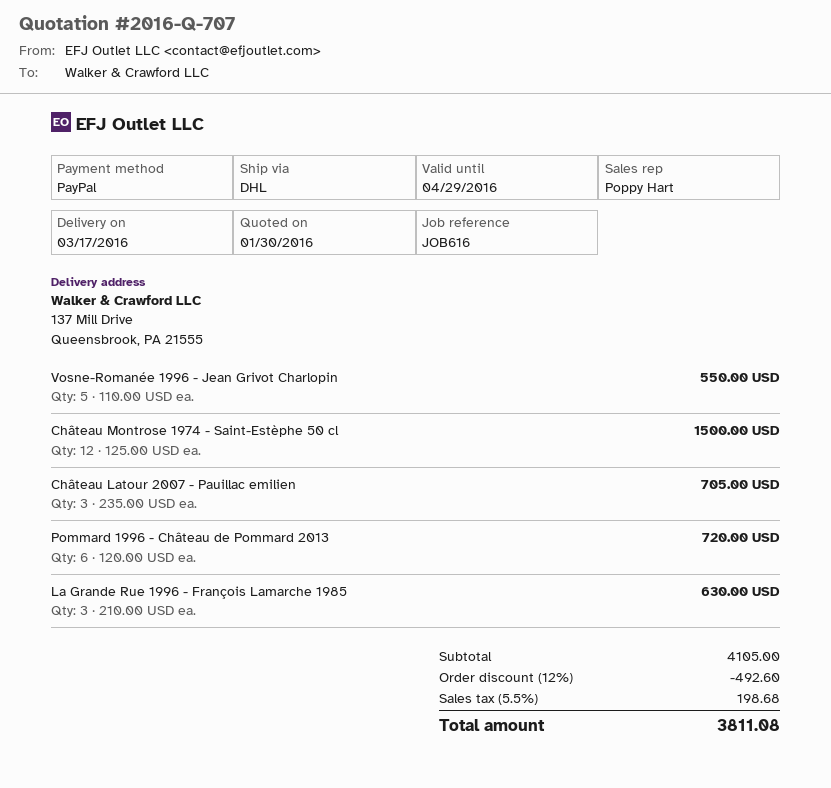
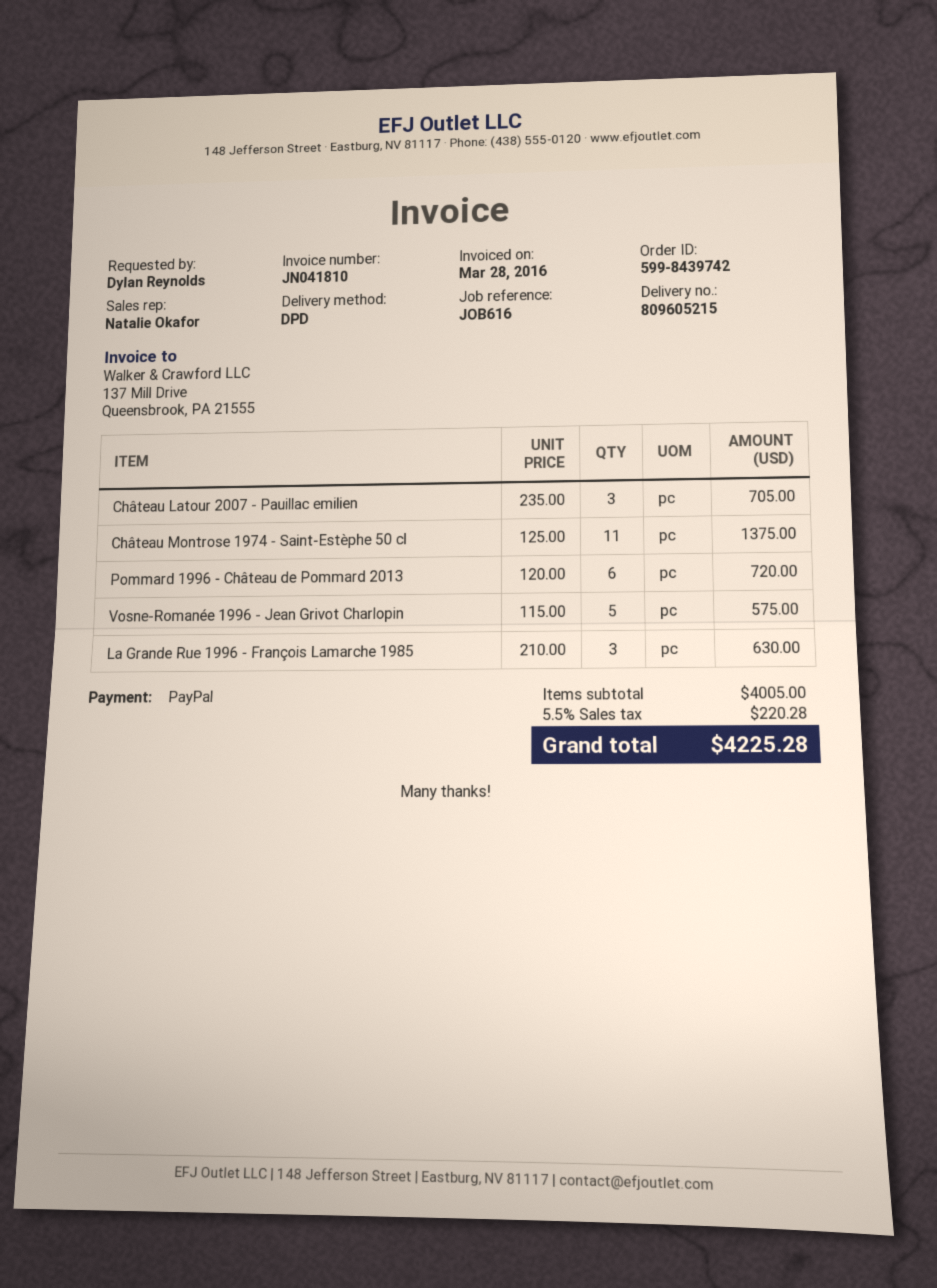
sales rep: Poppy Hart -> Natalie Okafor
shipping method: DHL -> DPD
Vosne-Romanée 1996 - Jean Grivot Charlopin: 5 x 110.00 = 550.00 -> 5 x 115.00 = 575.00
Château Montrose 1974 - Saint-Estèphe 50 cl: 12 x 125.00 = 1500.00 -> 11 x 125.00 = 1375.00
subtotal: 4105.00 -> 4005.00
discount: 12% = 492.60 -> none
tax: 5.5% = 198.68 -> 5.5% = 220.28
total: 3811.08 -> 4225.28

